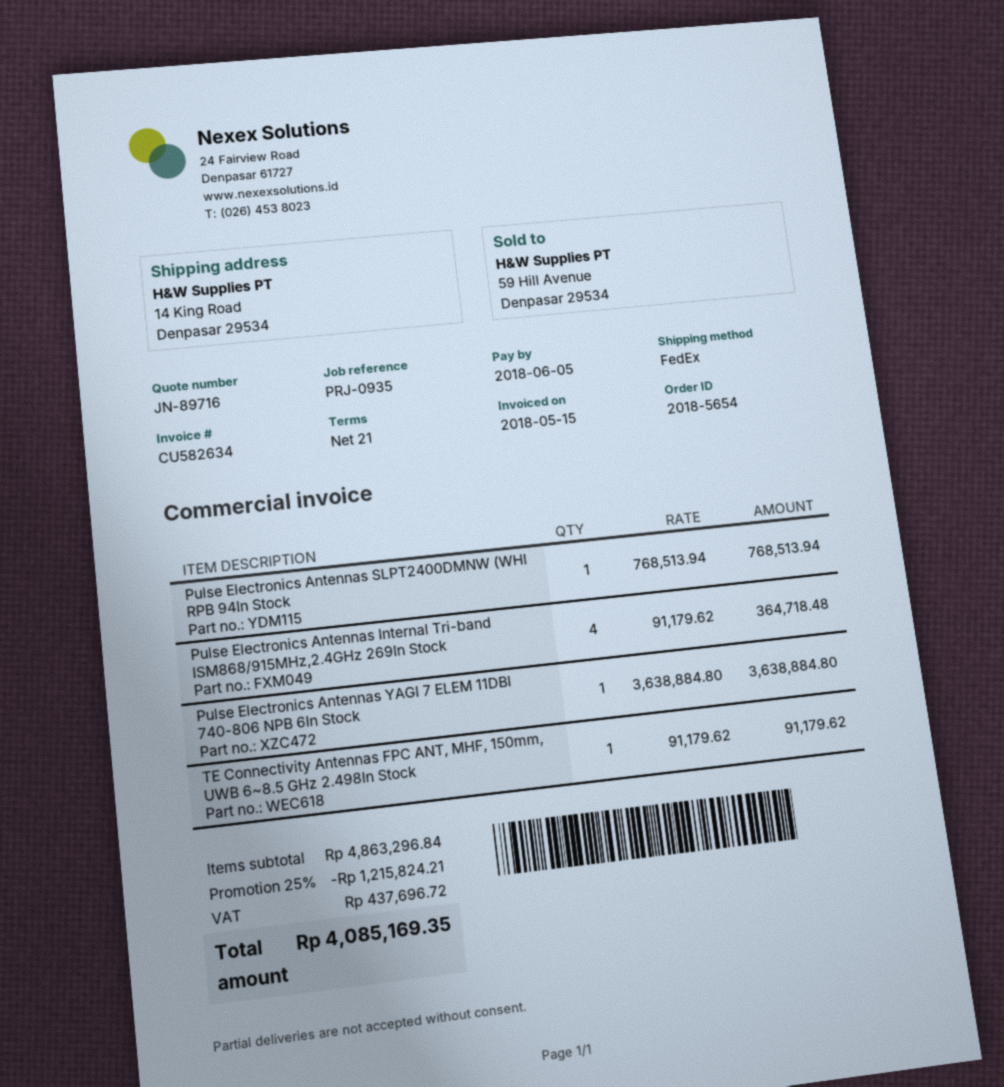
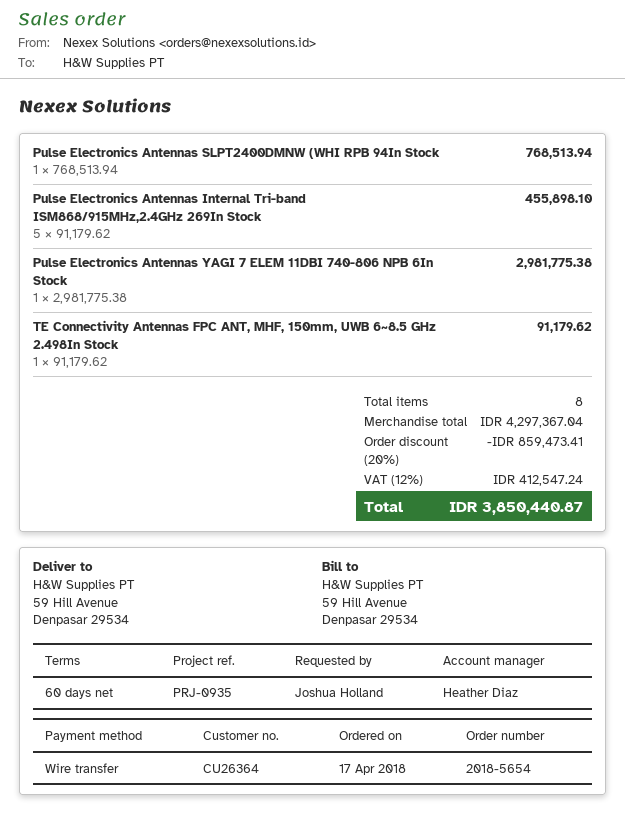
payment terms: 21 days -> 60 days
ship to: 14 King Road, Denpasar 29534 -> 59 Hill Avenue, Denpasar 29534
Pulse Electronics Antennas Internal Tri-band ISM868/915MHz,2.4GHz 269In Stock: 4 x 91179.62 = 364718.48 -> 5 x 91179.62 = 455898.10
Pulse Electronics Antennas YAGI 7 ELEM 11DBI 740-806 NPB 6In Stock: 1 x 3638884.80 = 3638884.80 -> 1 x 2981775.38 = 2981775.38
subtotal: 4863296.84 -> 4297367.04
discount: 25% = 1215824.21 -> 20% = 859473.41
tax: 437696.72 -> 412547.24
total: 4085169.35 -> 3850440.87

